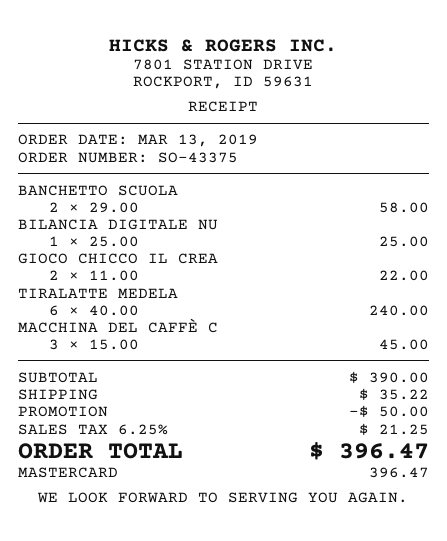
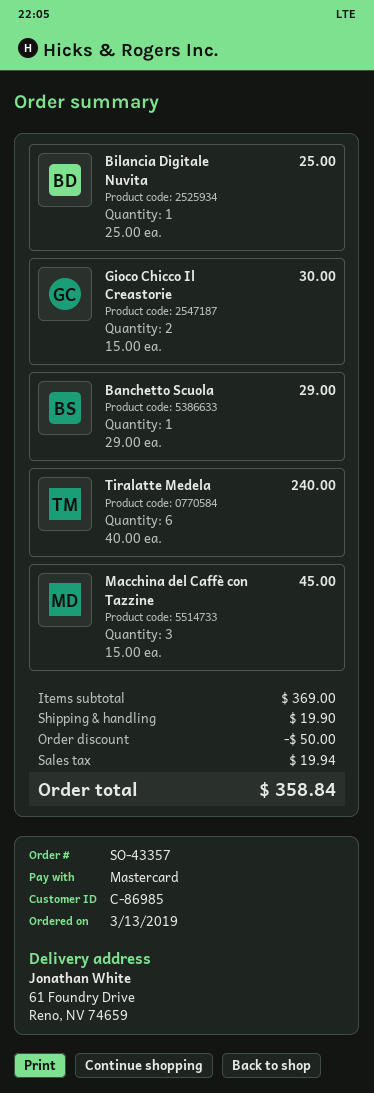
order number: SO-43375 -> SO-43357
BANCHETTO SCUOLA: 2 x 29.00 = 58.00 -> 1 x 29.00 = 29.00
GIOCO CHICCO IL CREA: 2 x 11.00 = 22.00 -> 2 x 15.00 = 30.00
subtotal: 390.00 -> 369.00
shipping: 35.22 -> 19.90
tax: 21.25 -> 19.94
total: 396.47 -> 358.84

